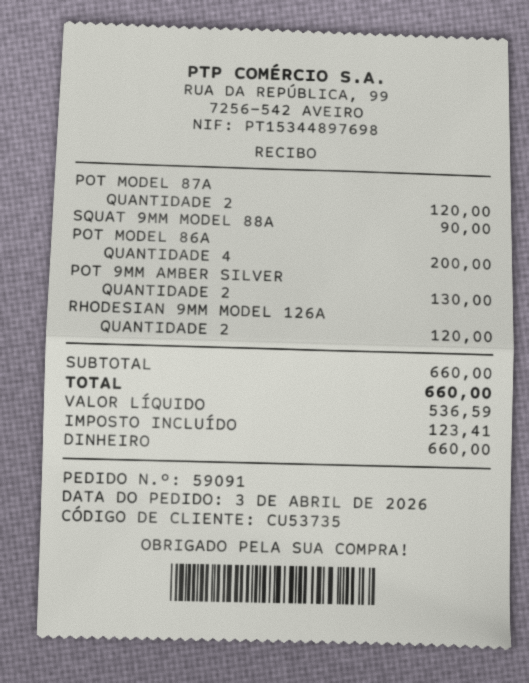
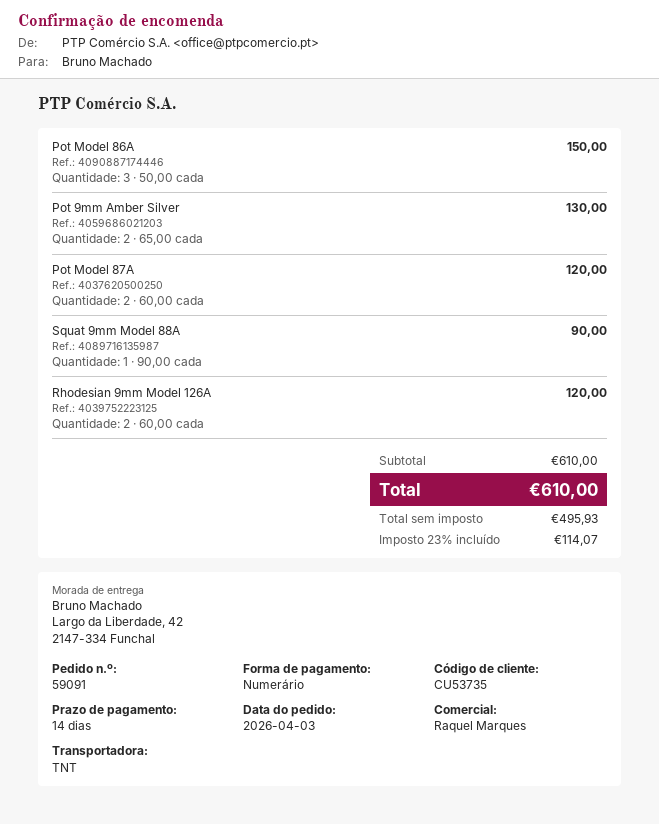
POT MODEL 86A: 4 for 200.00 -> 3 for 150.00
subtotal: 660.00 -> 610.00
net: 536.59 -> 495.93
tax: 123.41 -> 114.07
total: 660.00 -> 610.00

